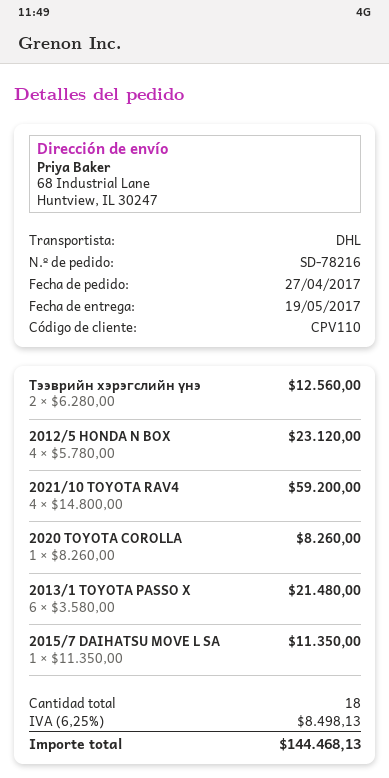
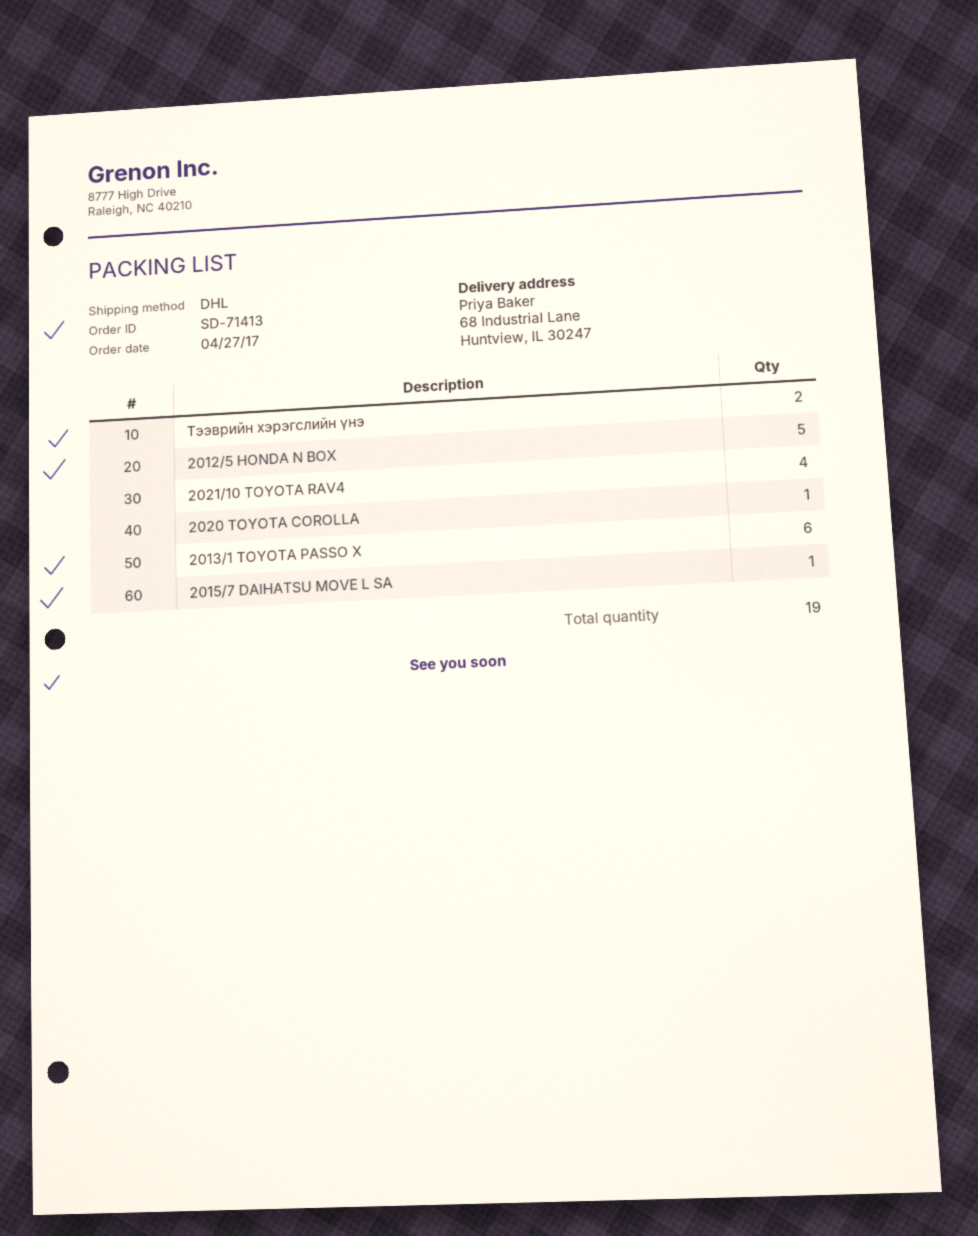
order number: SD-78216 -> SD-71413
2012/5 HONDA N BOX: 4 -> 5
total quantity: 18 -> 19

